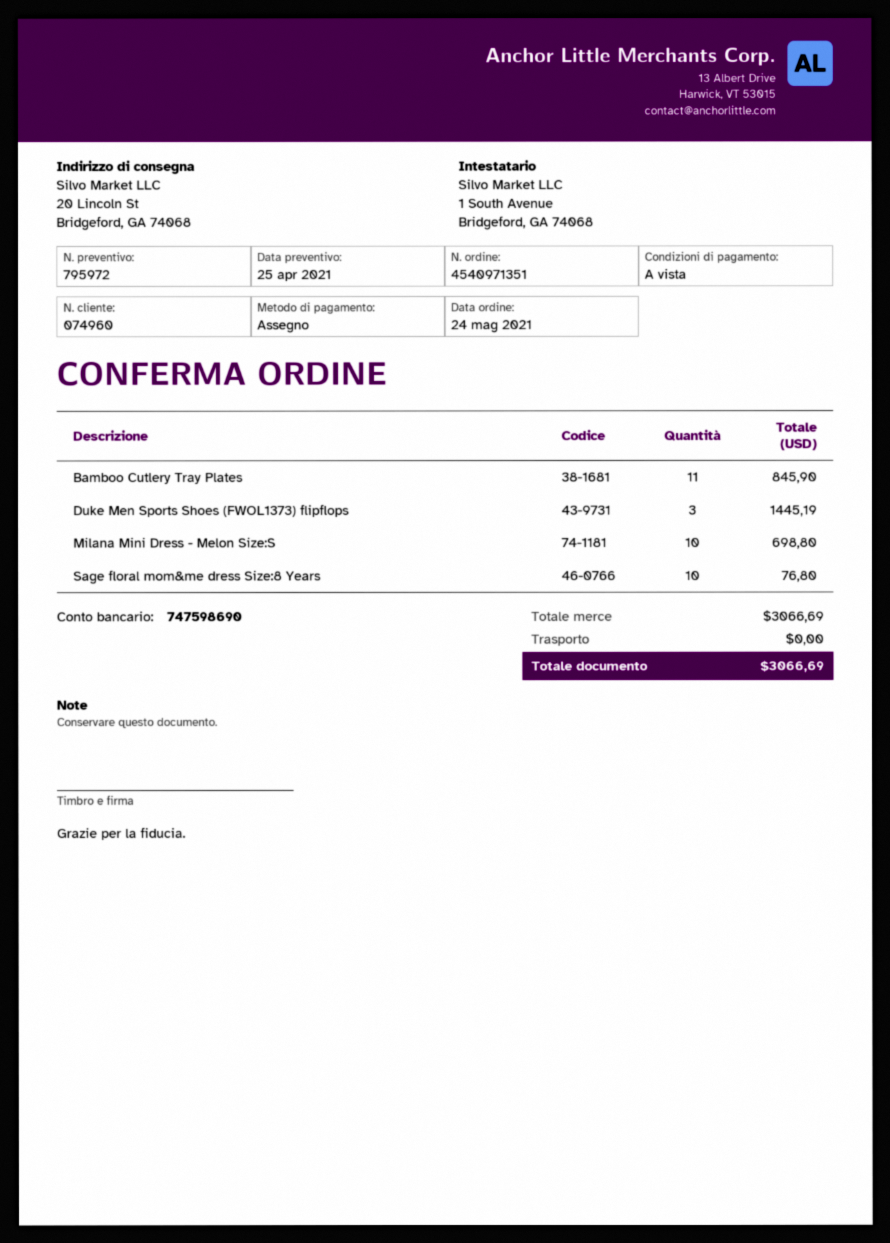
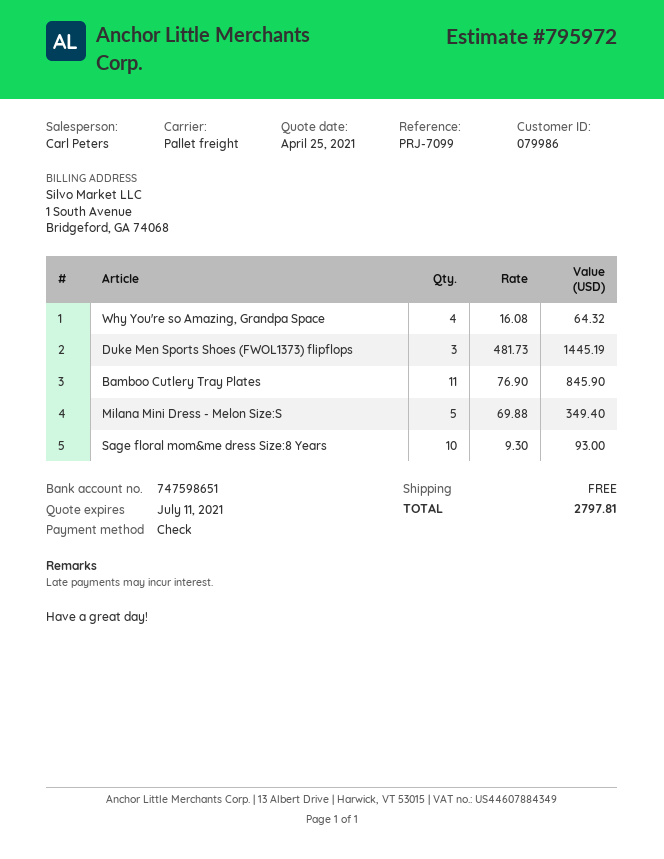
customer number: 074960 -> 079986
bank account: 747598690 -> 747598651
Milana Mini Dress - Melon Size:S: 10 for 698.80 -> 5 for 349.40
Sage floral mom&me dress Size:8 Years: 10 for 76.80 -> 10 for 93.00
Why You're so Amazing, Grandpa Space: none -> 4 for 64.32
total: 3066.69 -> 2797.81

